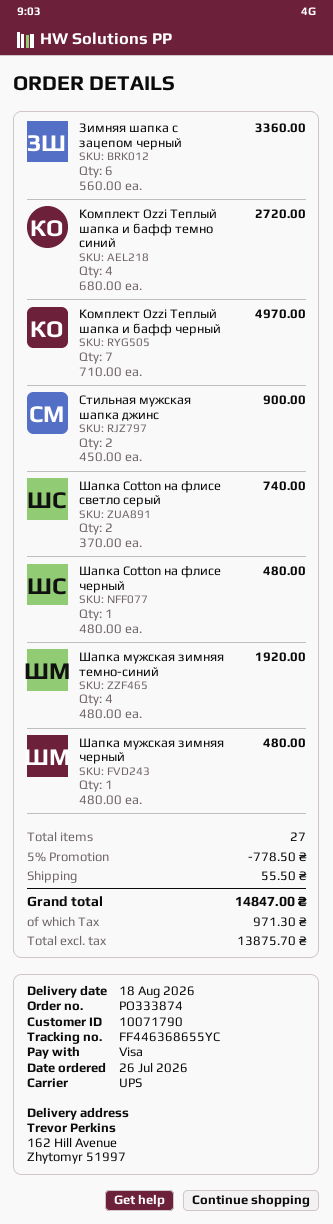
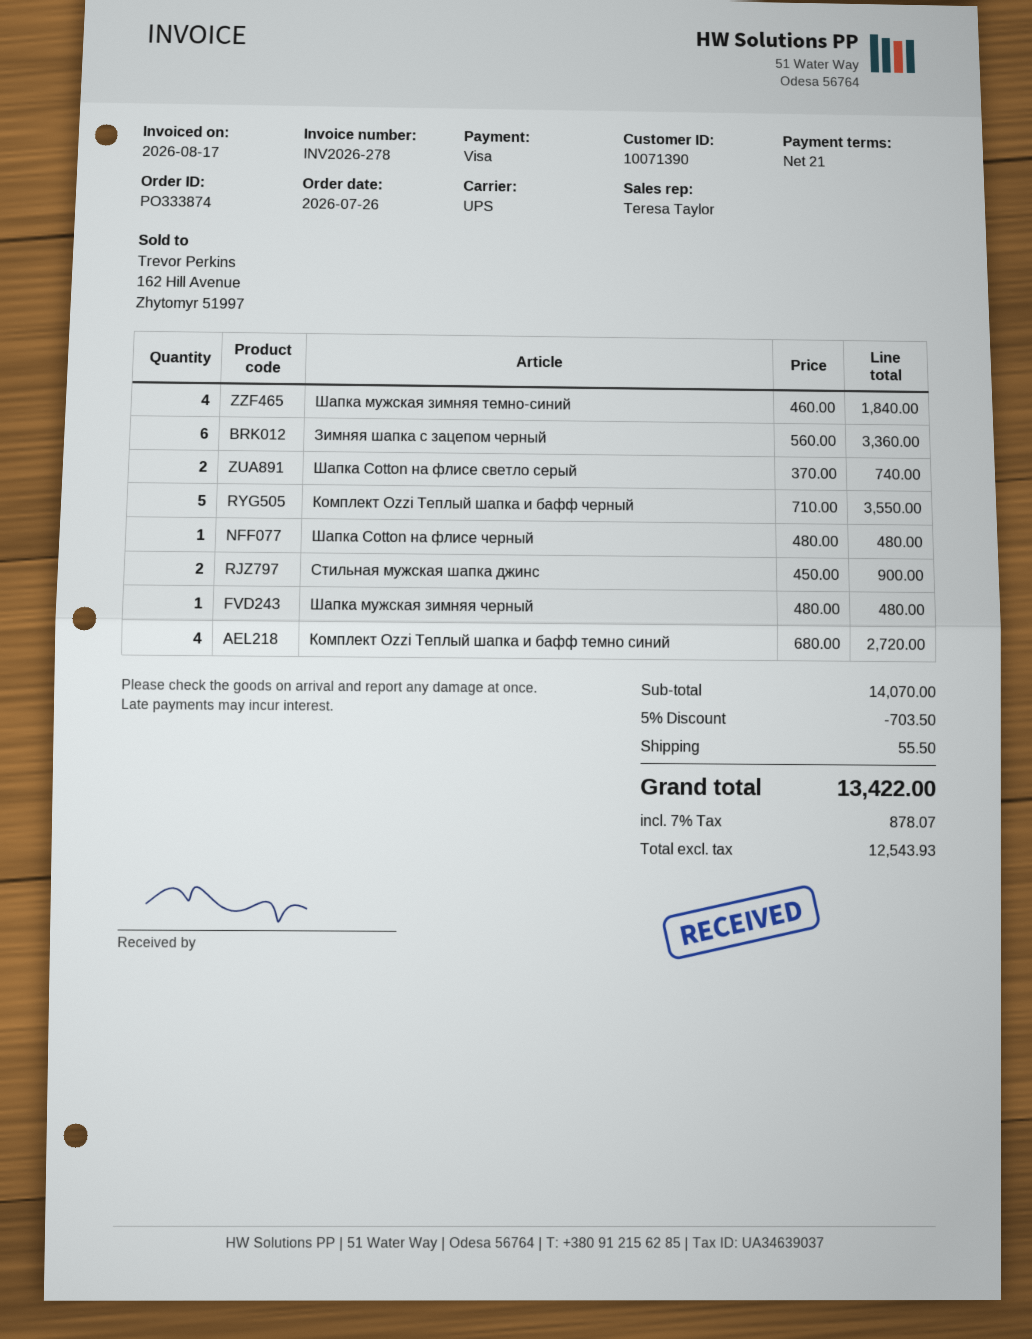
customer number: 10071790 -> 10071390
Комплект Ozzi Теплый шапка и бафф черный: 7 x 710.00 = 4970.00 -> 5 x 710.00 = 3550.00
Шапка мужская зимняя темно-синий: 4 x 480.00 = 1920.00 -> 4 x 460.00 = 1840.00
discount: 5% = 778.50 -> 5% = 703.50
net: 13875.70 -> 12543.93
tax: 971.30 -> 878.07
total: 14847.00 -> 13422.00

